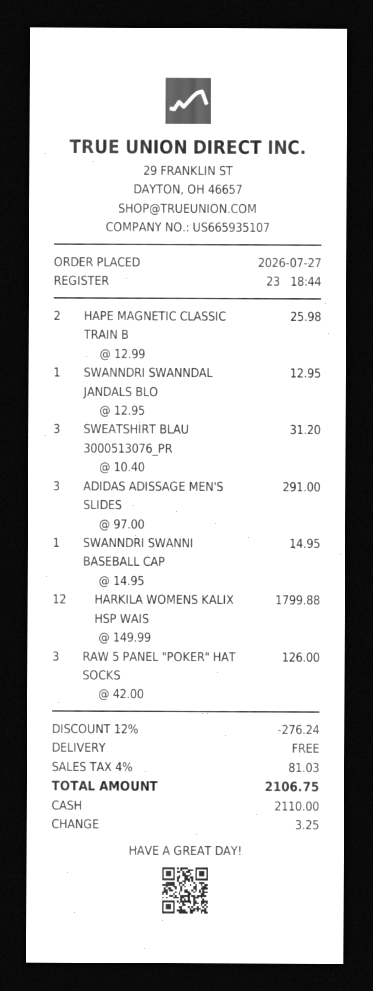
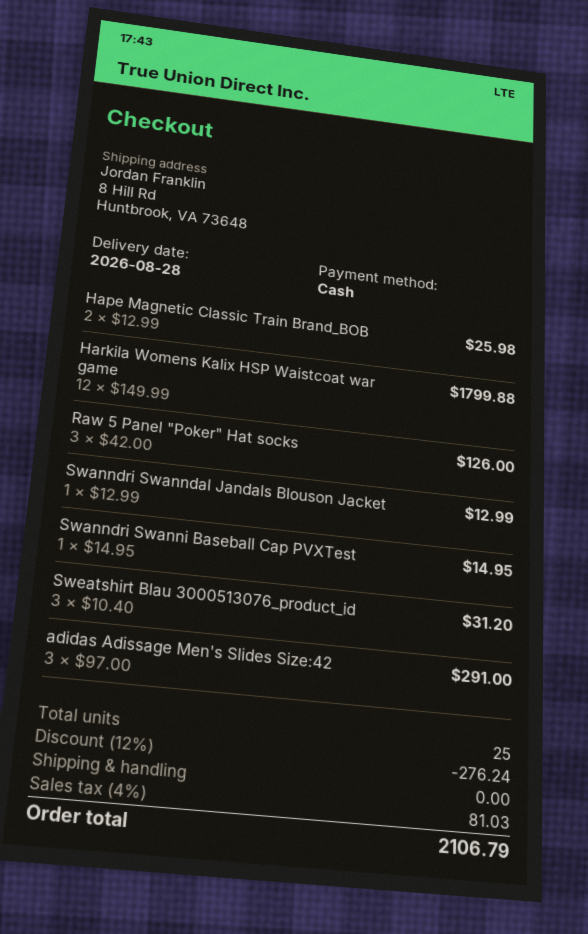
SWANNDRI SWANNDAL JANDALS BLO: 1 x 12.95 = 12.95 -> 1 x 12.99 = 12.99
total: 2106.75 -> 2106.79

